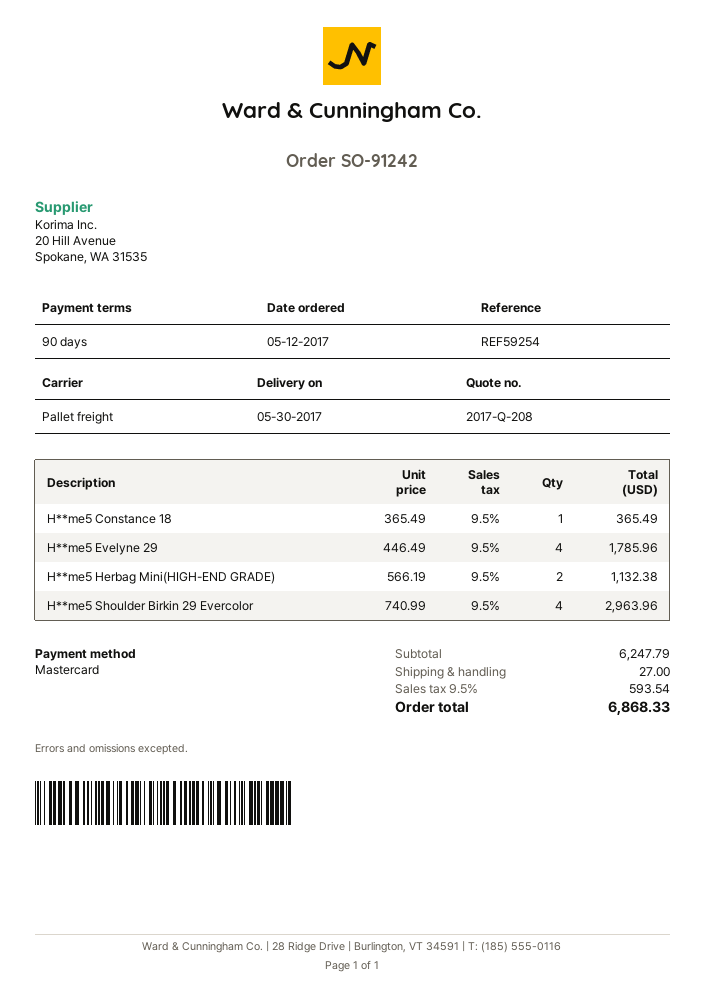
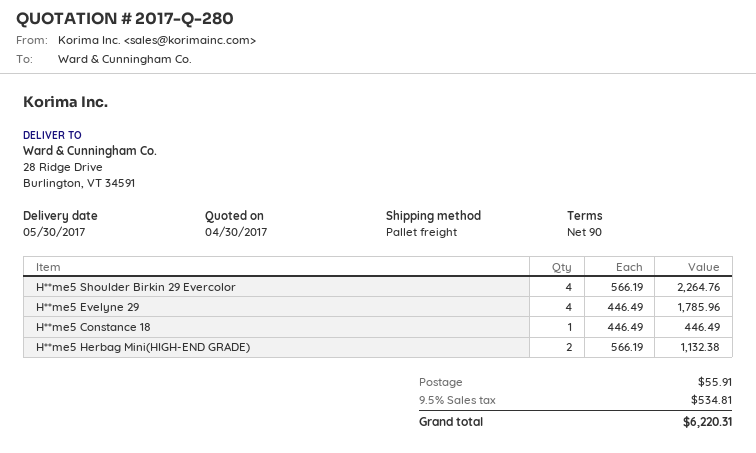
quote number: 2017-Q-208 -> 2017-Q-280
H**me5 Constance 18: 1 x 365.49 = 365.49 -> 1 x 446.49 = 446.49
H**me5 Shoulder Birkin 29 Evercolor: 4 x 740.99 = 2963.96 -> 4 x 566.19 = 2264.76
shipping: 27.00 -> 55.91
tax: 9.5% = 593.54 -> 9.5% = 534.81
total: 6868.33 -> 6220.31

